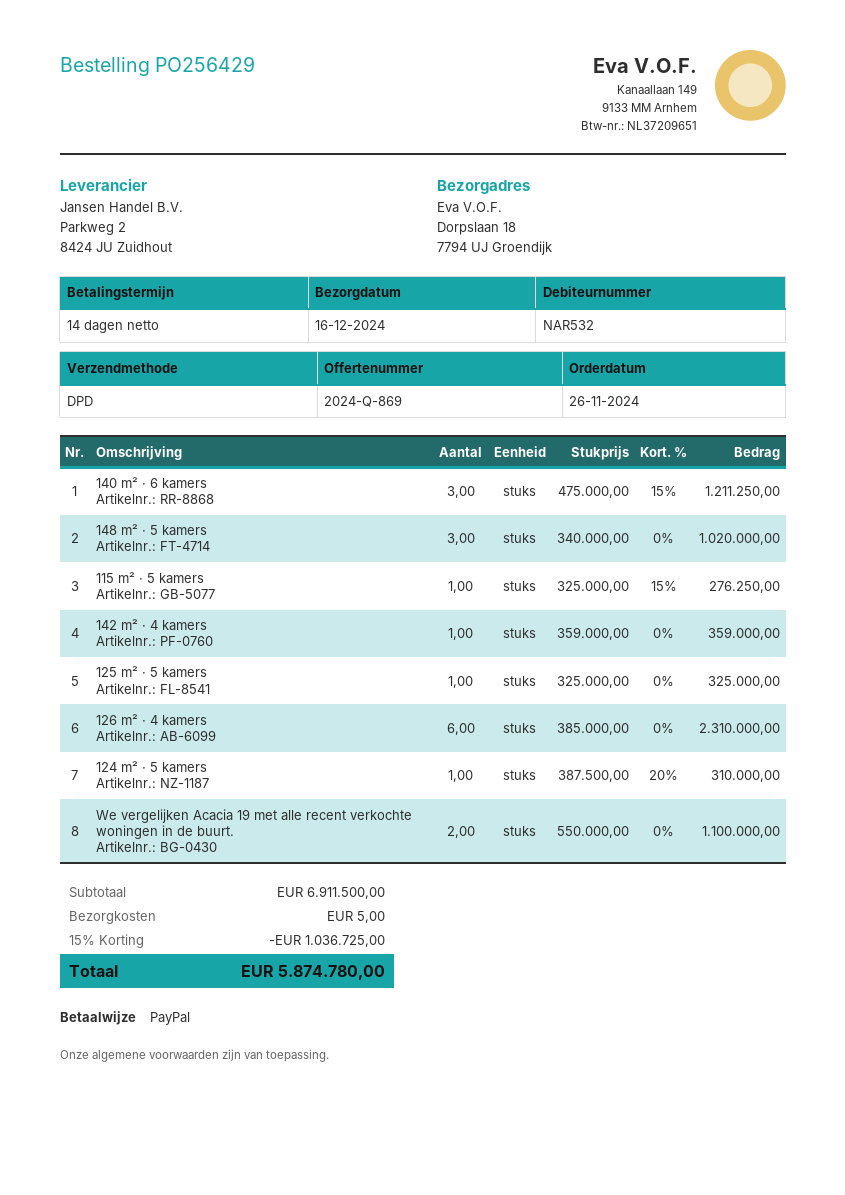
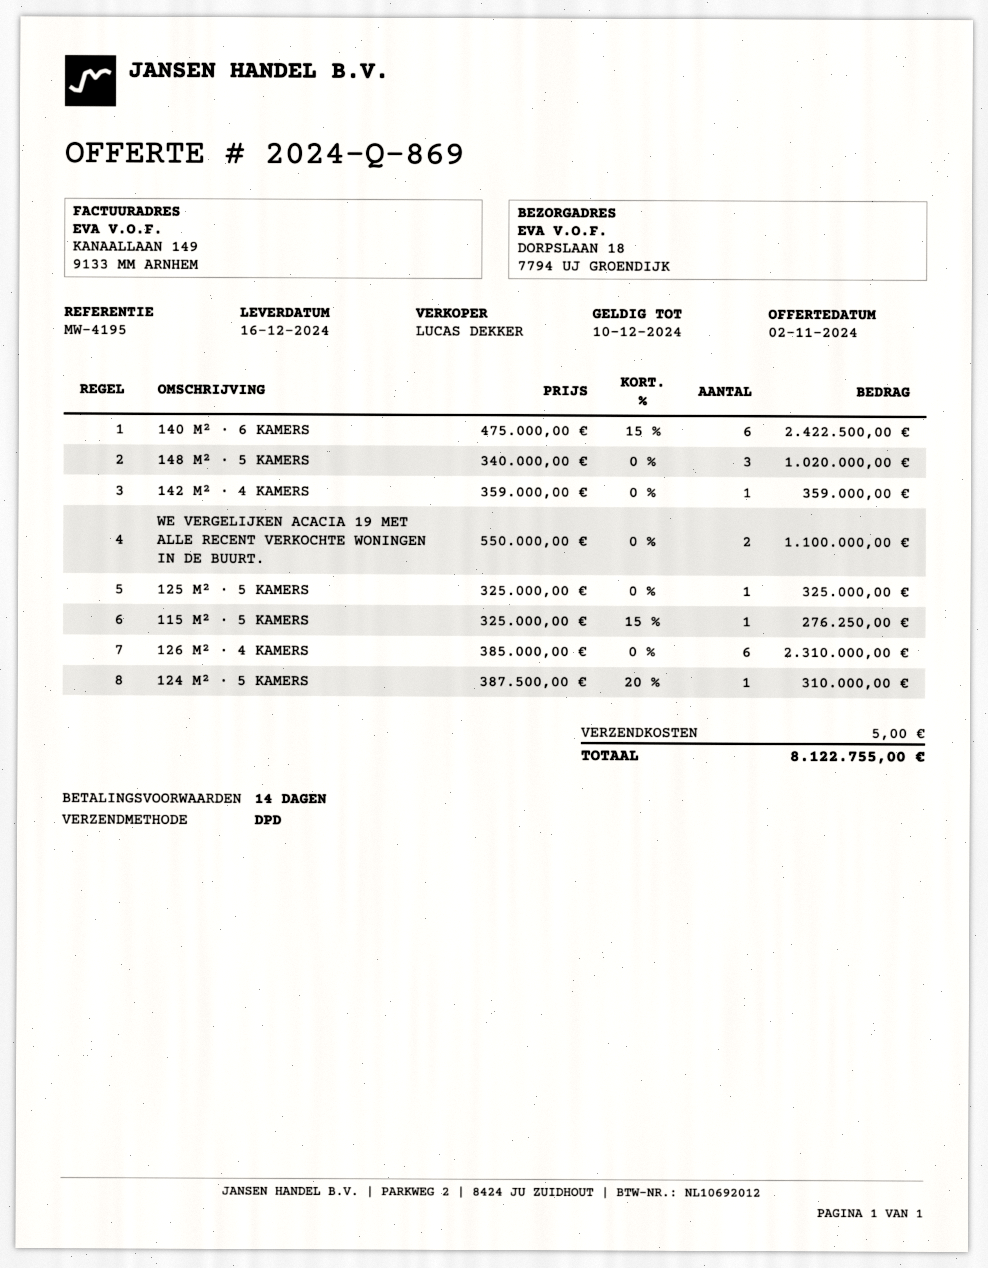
140 m² · 6 kamers: 3 x 475000.00 - 15% = 1211250.00 -> 6 x 475000.00 - 15% = 2422500.00
discount: 15% = 1036725.00 -> none
total: 5874780.00 -> 8122755.00

